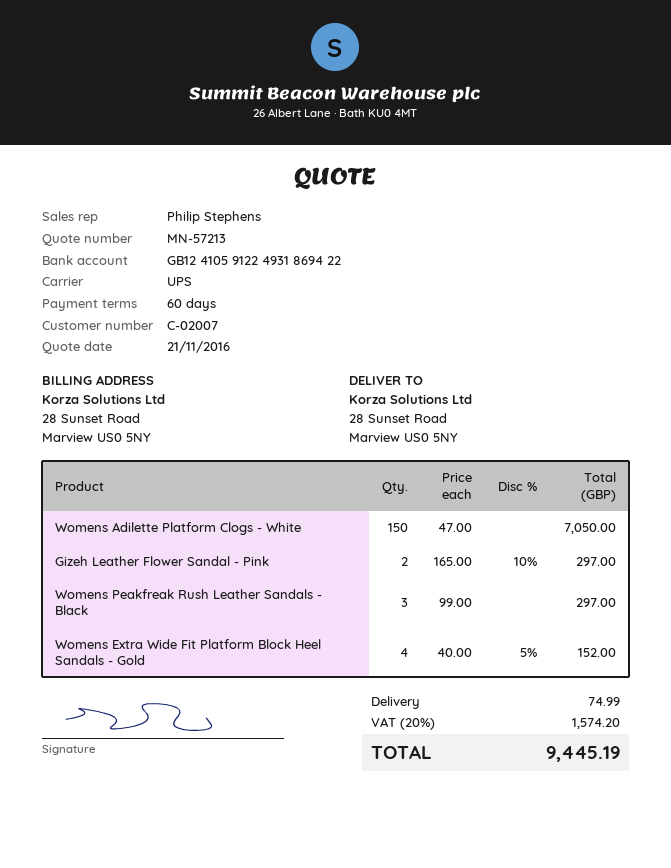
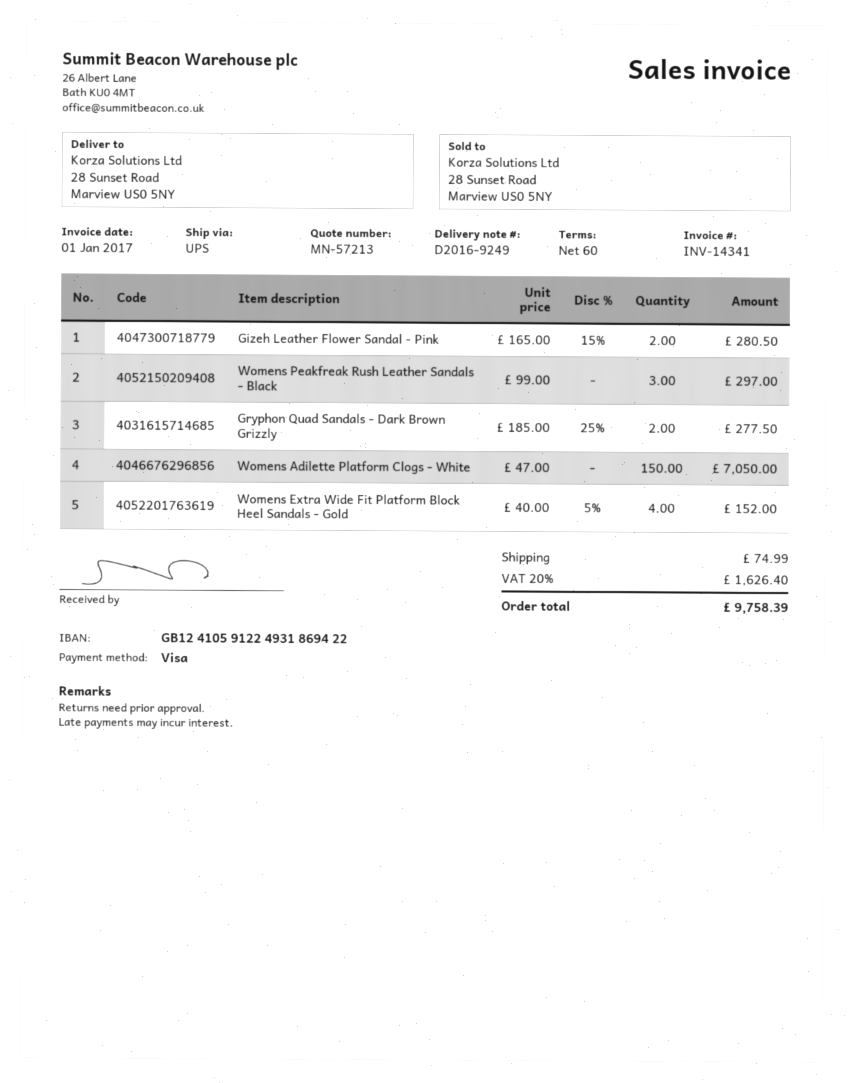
Gizeh Leather Flower Sandal - Pink: 2 x 165.00 - 10% = 297.00 -> 2 x 165.00 - 15% = 280.50
Gryphon Quad Sandals - Dark Brown Grizzly: none -> 2 x 185.00 - 25% = 277.50
tax: 20% = 1574.20 -> 20% = 1626.40
total: 9445.19 -> 9758.39

